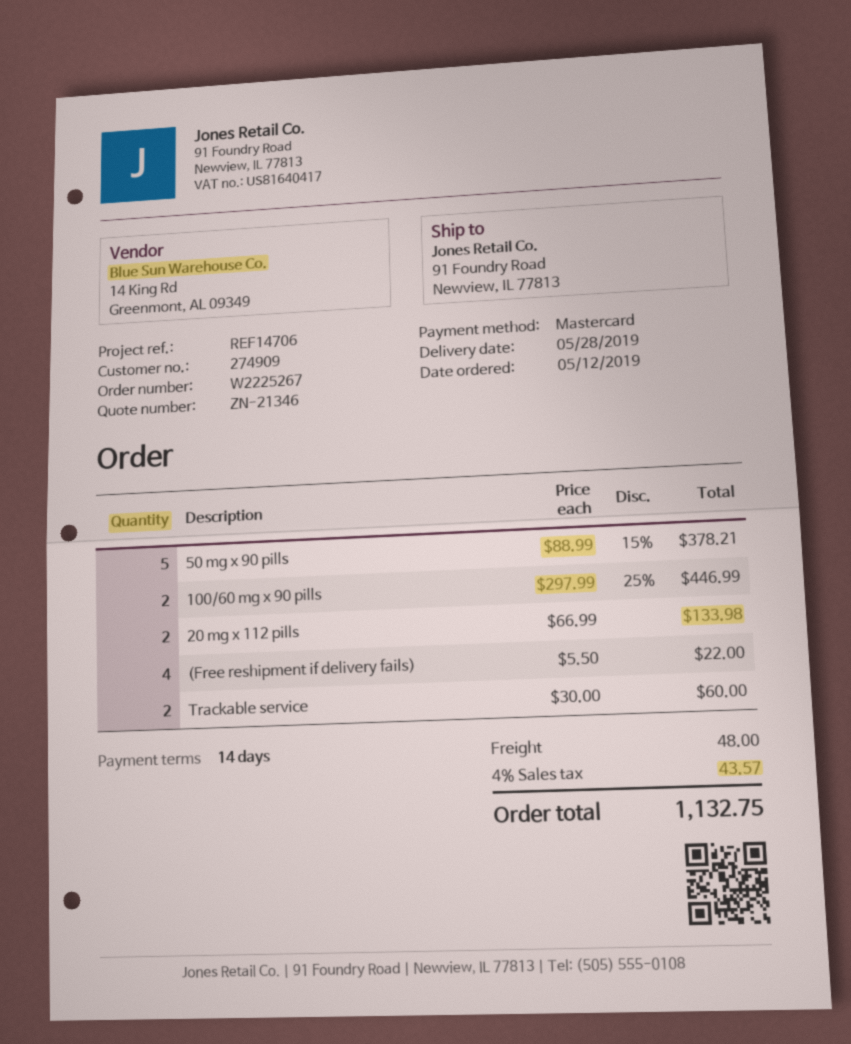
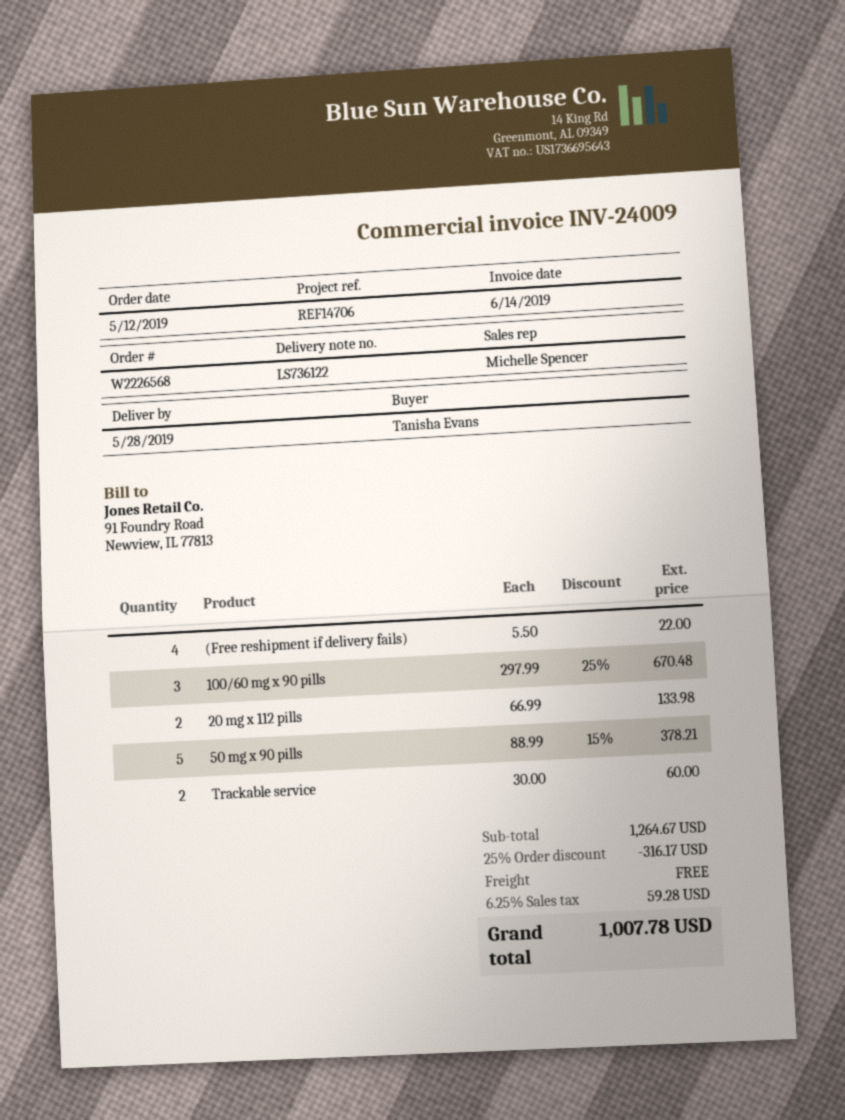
order number: W2225267 -> W2226568
100/60 mg x 90 pills: 2 x 297.99 - 25% = 446.99 -> 3 x 297.99 - 25% = 670.48
discount: none -> 25% = 316.17
shipping: 48.00 -> 0.00
tax: 4% = 43.57 -> 6.25% = 59.28
total: 1132.75 -> 1007.78

